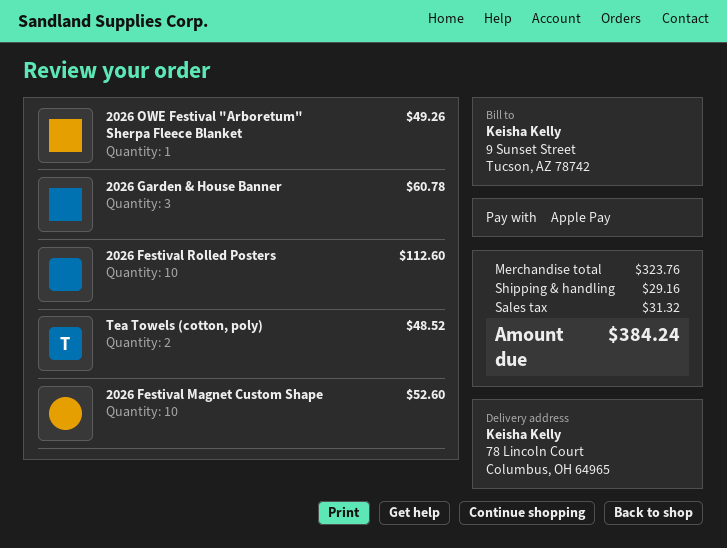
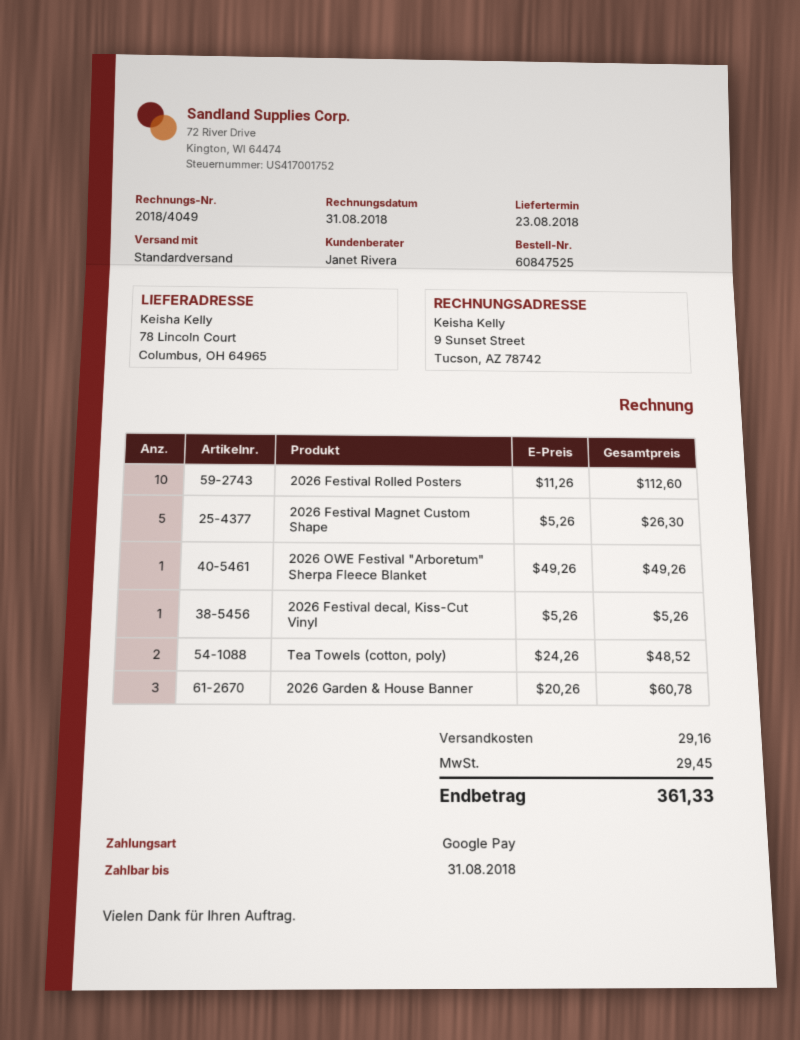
payment method: Apple Pay -> Google Pay
2026 Festival Magnet Custom Shape: 10 for 52.60 -> 5 for 26.30
2026 Festival decal, Kiss-Cut Vinyl: none -> 1 for 5.26
tax: 31.32 -> 29.45
total: 384.24 -> 361.33

